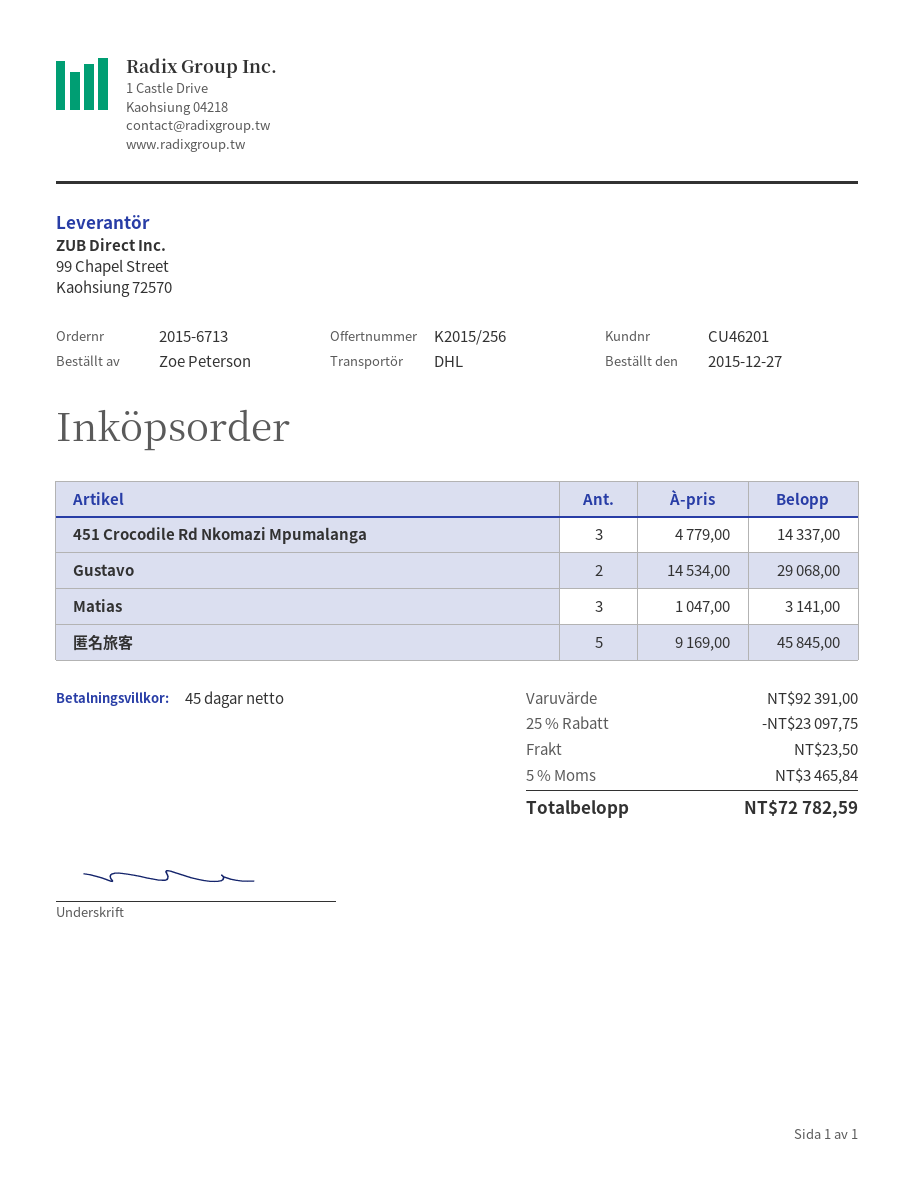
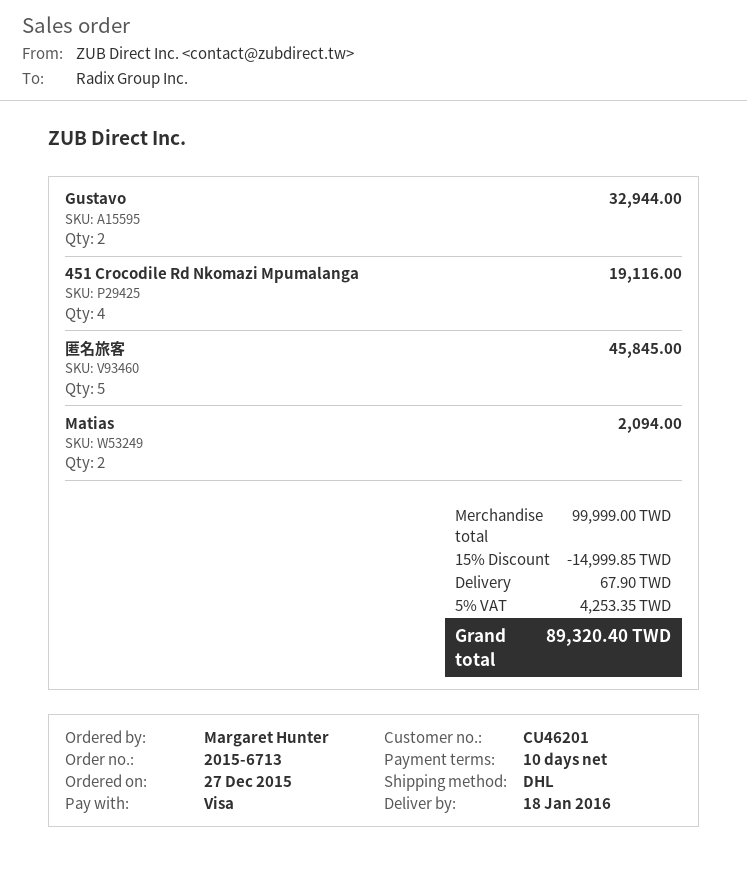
payment terms: 45 days -> 10 days
ordered by: Zoe Peterson -> Margaret Hunter
451 Crocodile Rd Nkomazi Mpumalanga: 3 for 14337.00 -> 4 for 19116.00
Gustavo: 2 for 29068.00 -> 2 for 32944.00
Matias: 3 for 3141.00 -> 2 for 2094.00
subtotal: 92391.00 -> 99999.00
discount: 25% = 23097.75 -> 15% = 14999.85
shipping: 23.50 -> 67.90
tax: 5% = 3465.84 -> 5% = 4253.35
total: 72782.59 -> 89320.40

